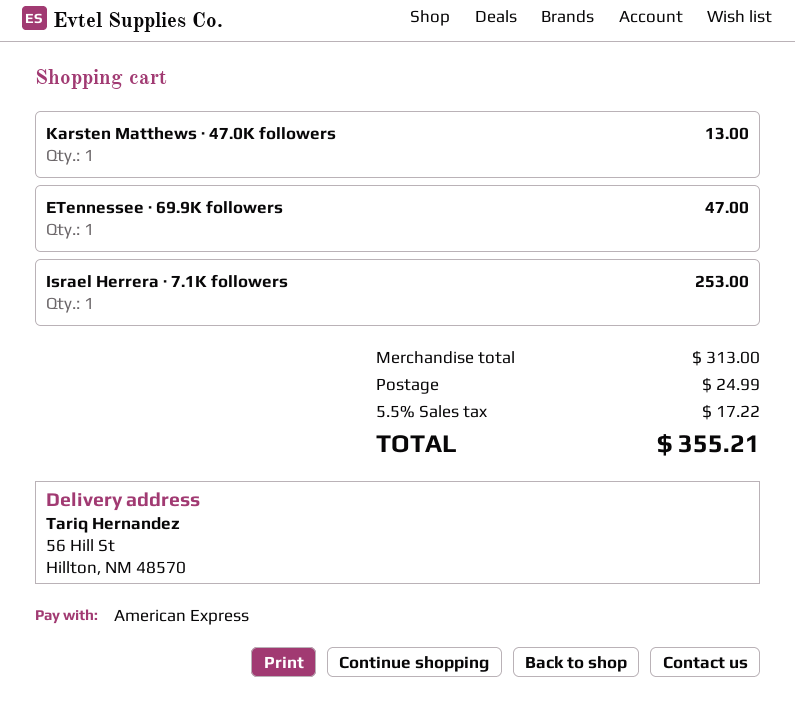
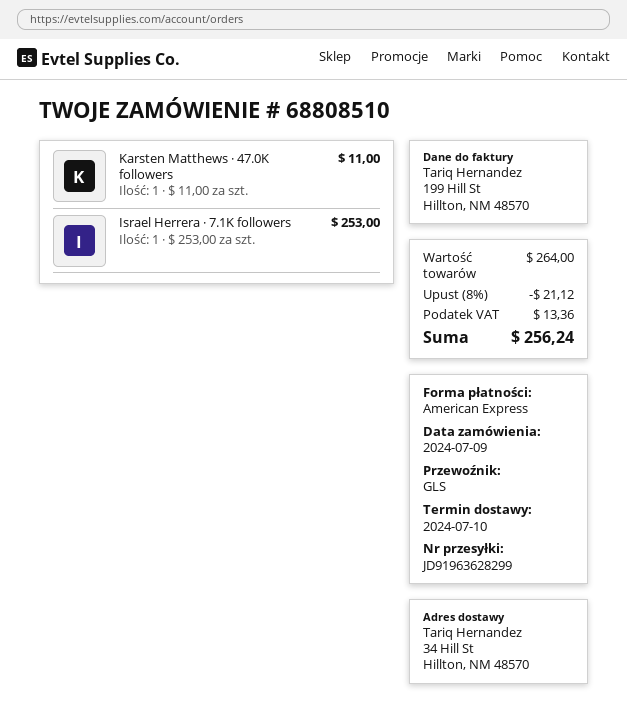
ship to: 56 Hill St, Hillton, NM 48570 -> 34 Hill St, Hillton, NM 48570
Karsten Matthews · 47.0K followers: 1 for 13.00 -> 1 for 11.00
ETennessee · 69.9K followers: 1 for 47.00 -> none
subtotal: 313.00 -> 264.00
discount: none -> 8% = 21.12
shipping: 24.99 -> none
tax: 17.22 -> 13.36
total: 355.21 -> 256.24

